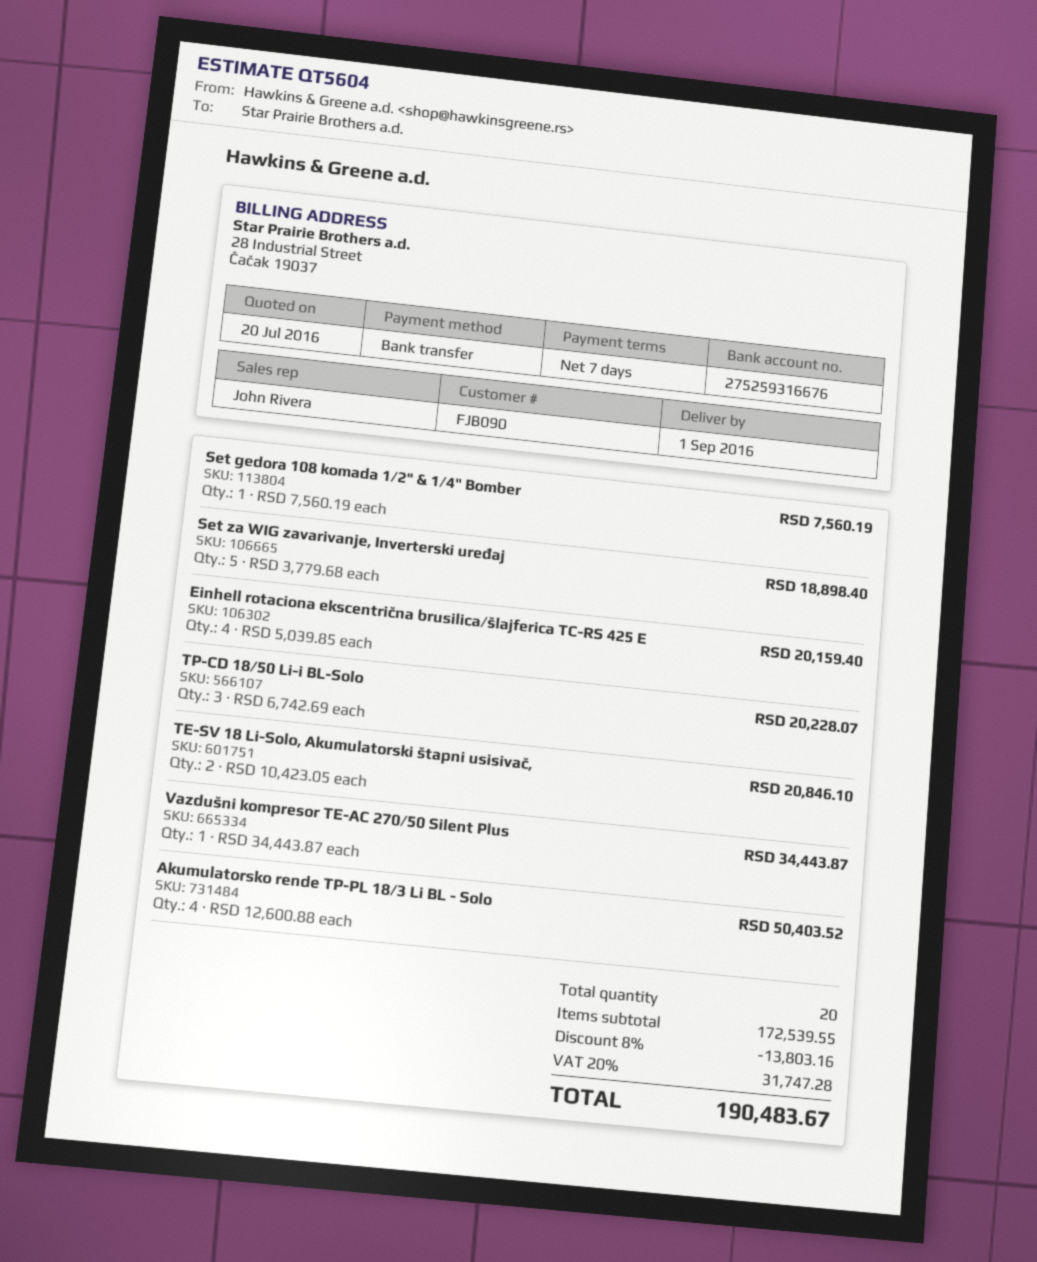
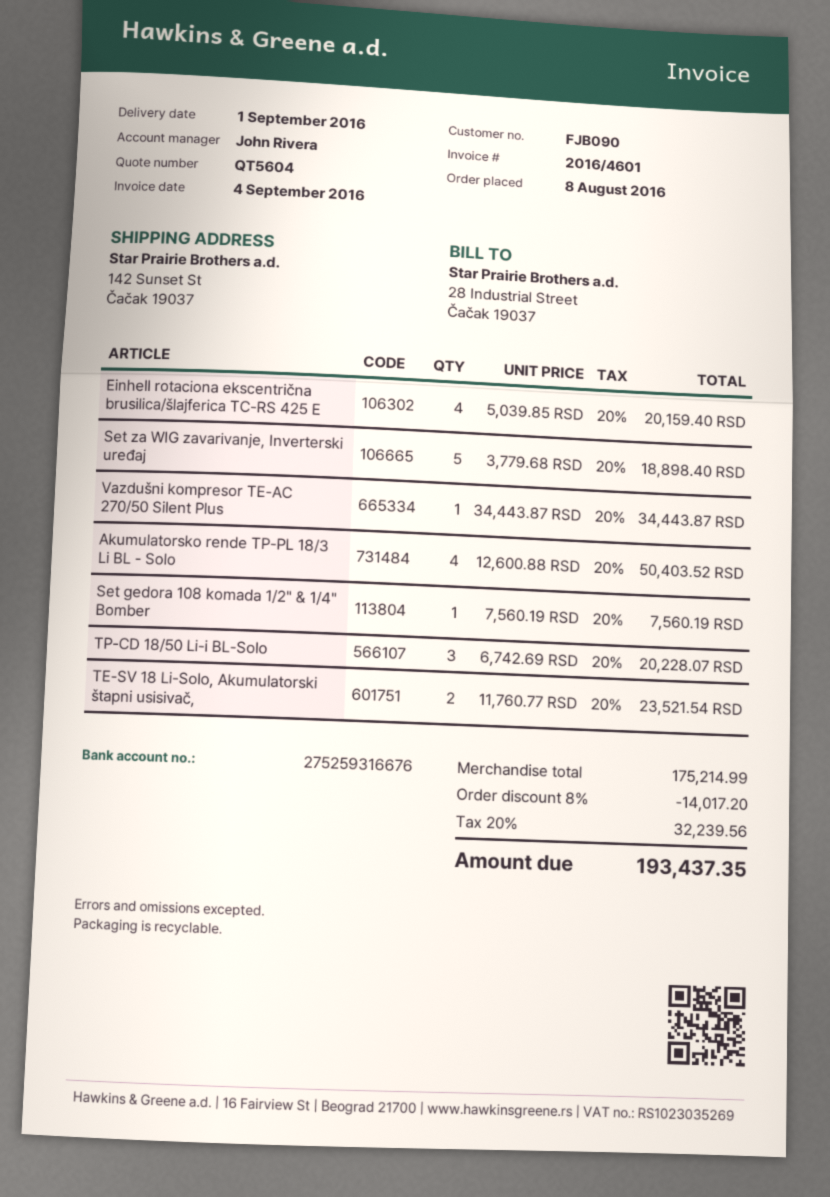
TE-SV 18 Li-Solo, Akumulatorski štapni usisivač,: 2 x 10423.05 = 20846.10 -> 2 x 11760.77 = 23521.54
subtotal: 172539.55 -> 175214.99
discount: 8% = 13803.16 -> 8% = 14017.20
tax: 20% = 31747.28 -> 20% = 32239.56
total: 190483.67 -> 193437.35

